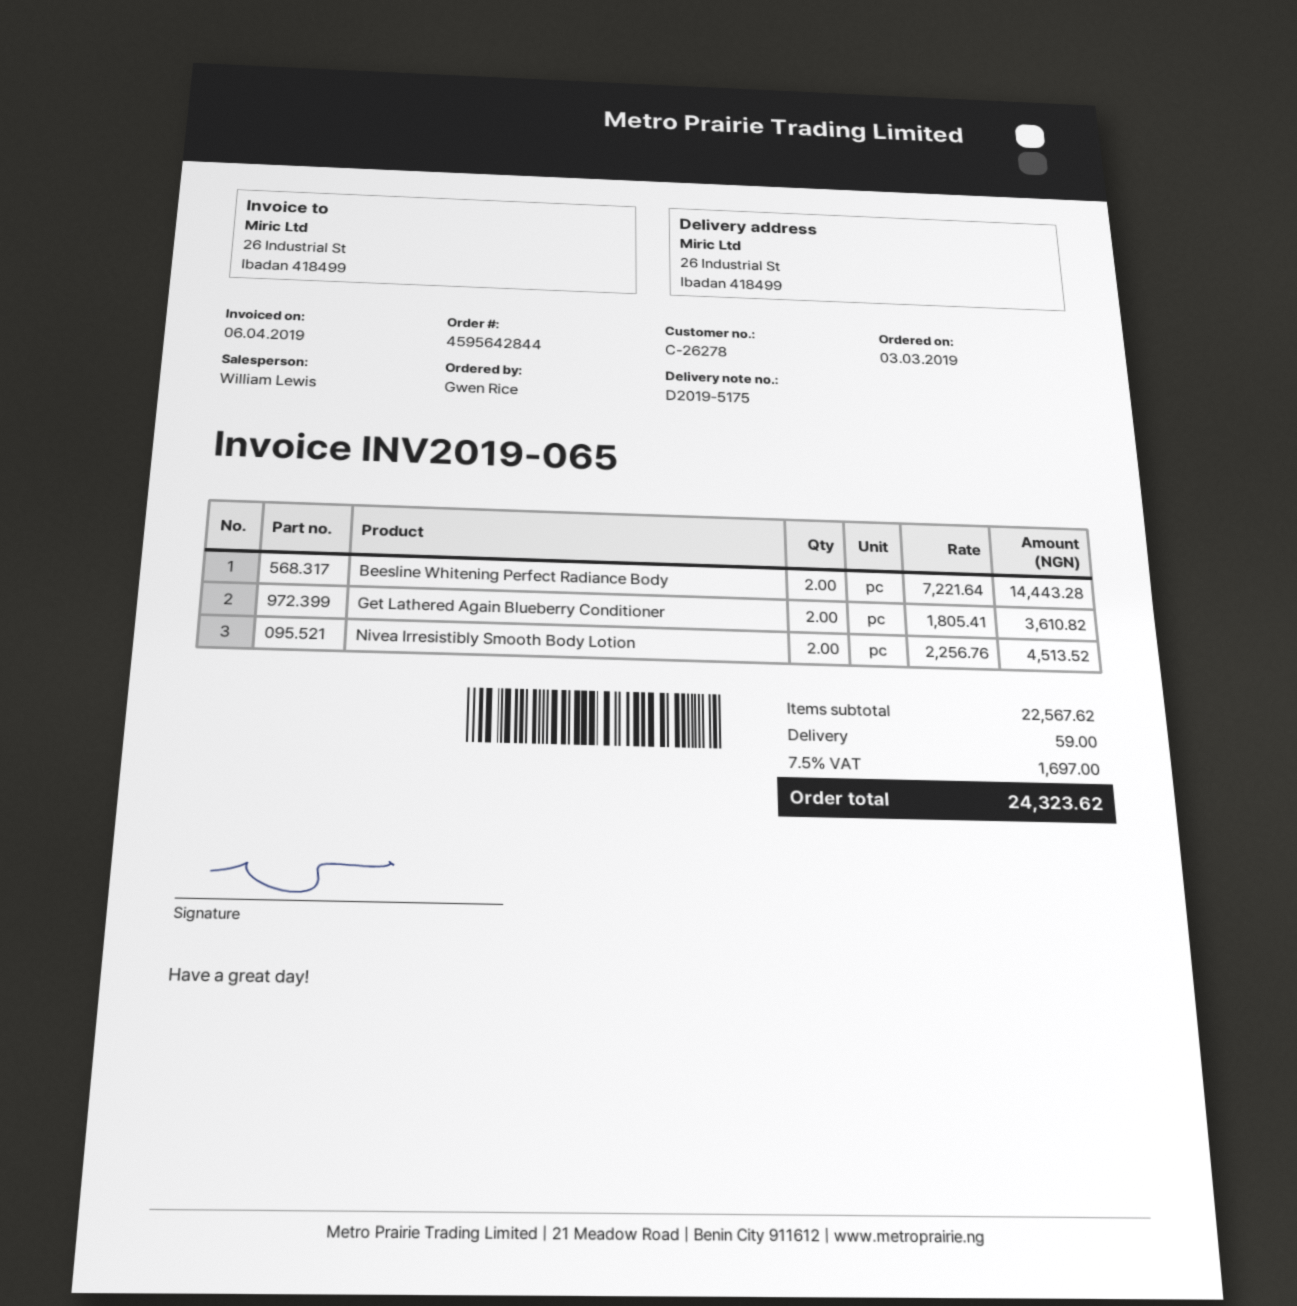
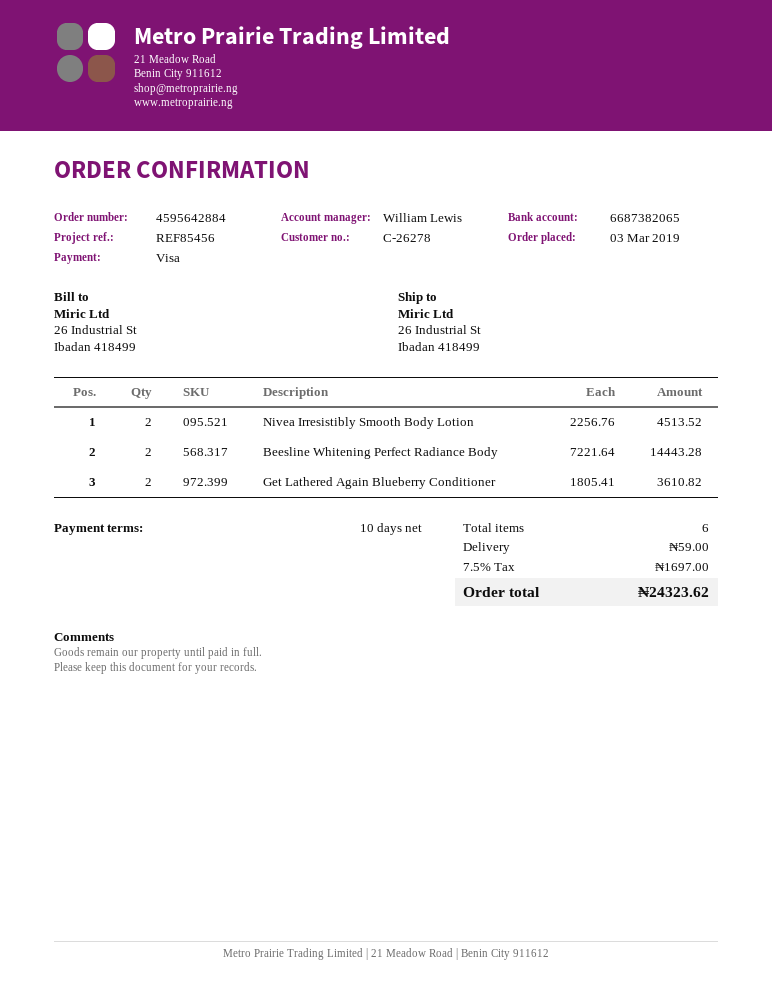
order number: 4595642844 -> 4595642884

